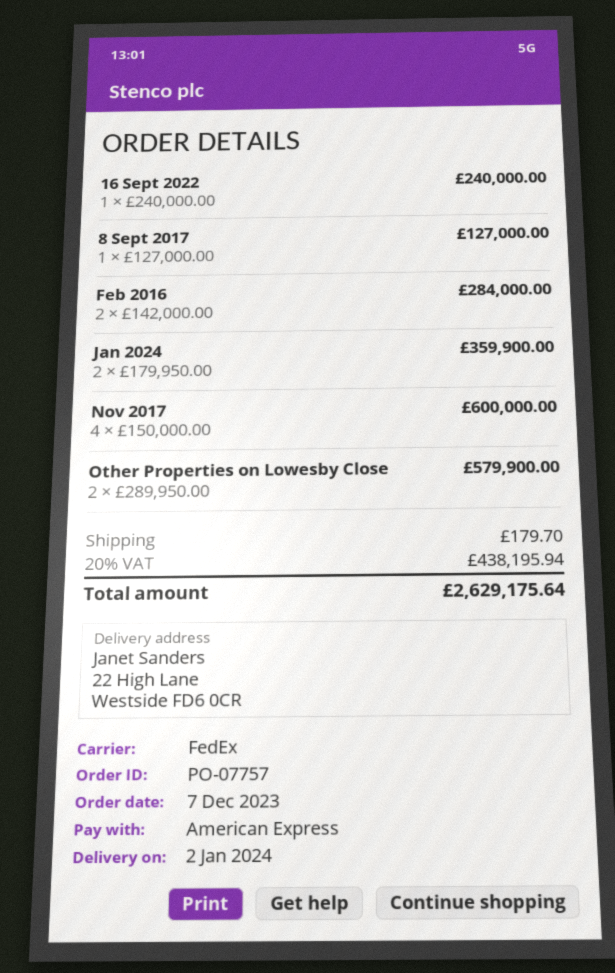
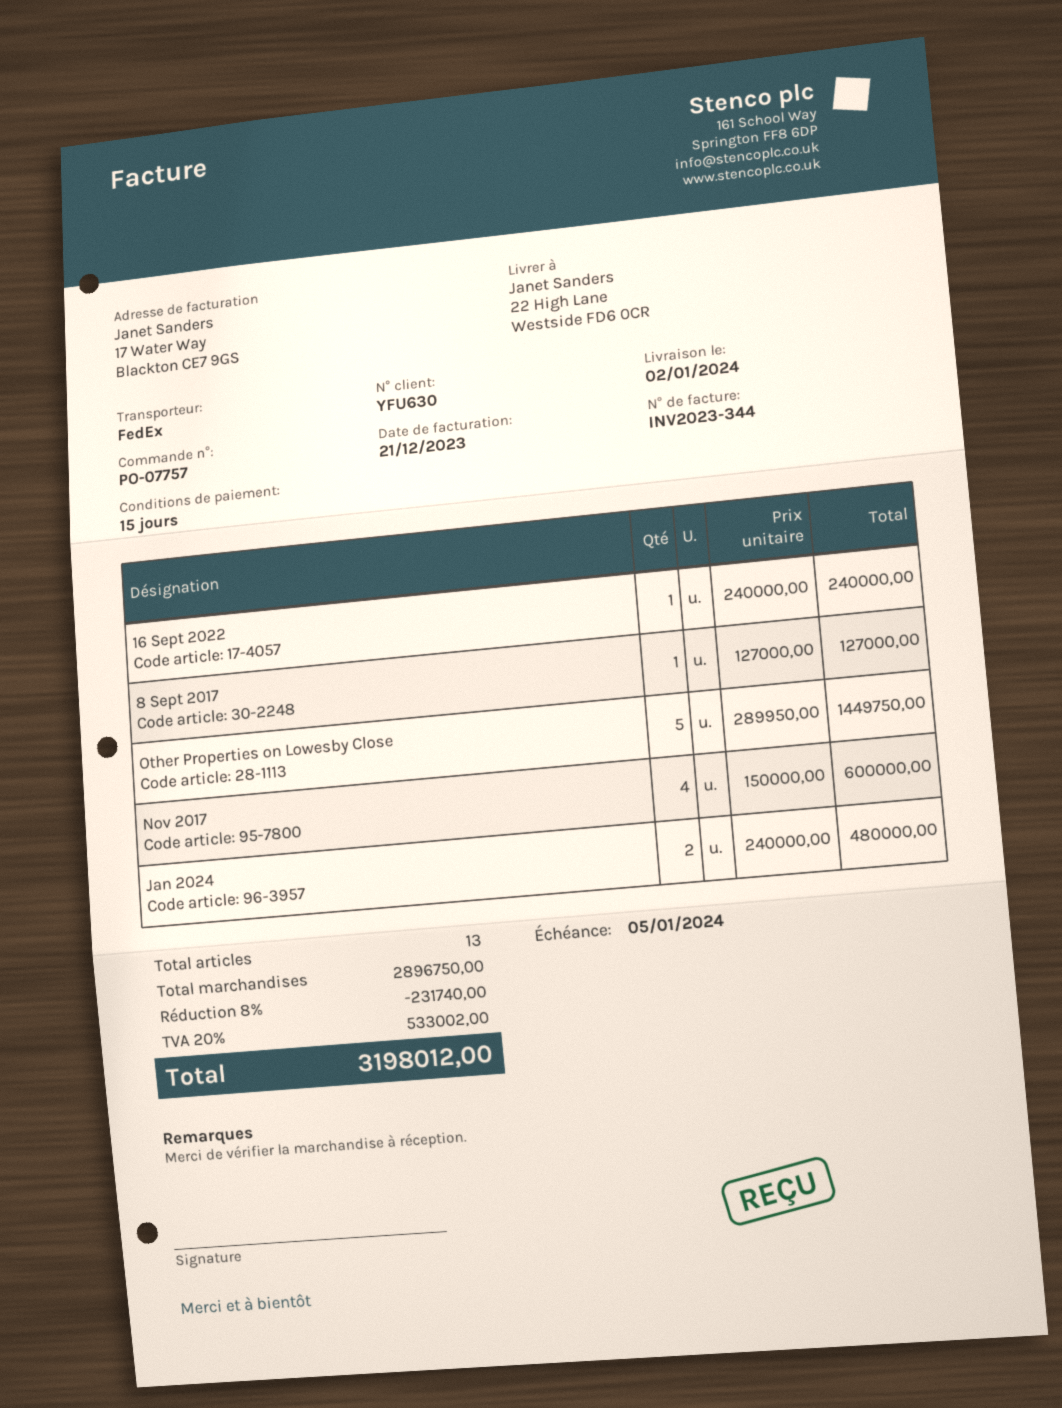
Feb 2016: 2 x 142000.00 = 284000.00 -> none
Jan 2024: 2 x 179950.00 = 359900.00 -> 2 x 240000.00 = 480000.00
Other Properties on Lowesby Close: 2 x 289950.00 = 579900.00 -> 5 x 289950.00 = 1449750.00
discount: none -> 8% = 231740.00
shipping: 179.70 -> none
tax: 20% = 438195.94 -> 20% = 533002.00
total: 2629175.64 -> 3198012.00

